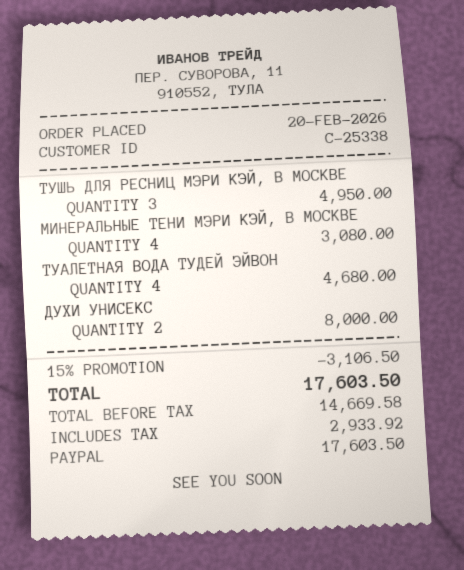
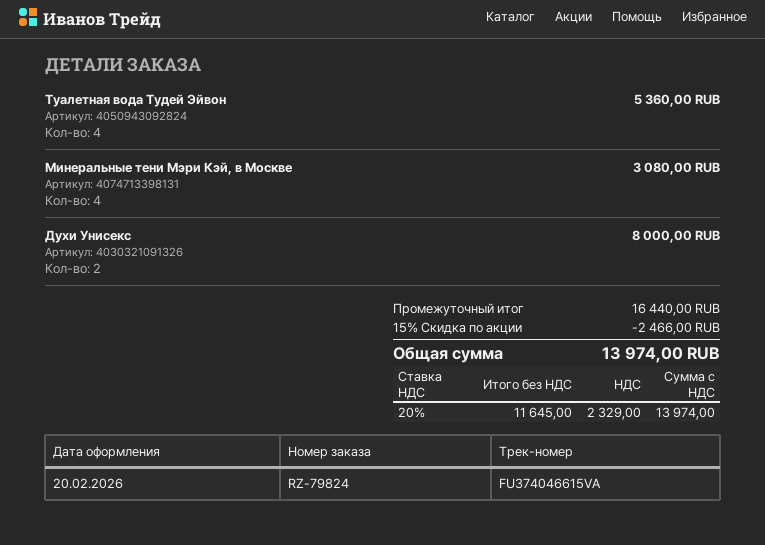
ТУШЬ ДЛЯ РЕСНИЦ МЭРИ КЭЙ, В МОСКВЕ: 3 for 4950.00 -> none
ТУАЛЕТНАЯ ВОДА ТУДЕЙ ЭЙВОН: 4 for 4680.00 -> 4 for 5360.00
discount: 15% = 3106.50 -> 15% = 2466.00
net: 14669.58 -> 11645.00
tax: 2933.92 -> 2329.00
total: 17603.50 -> 13974.00

